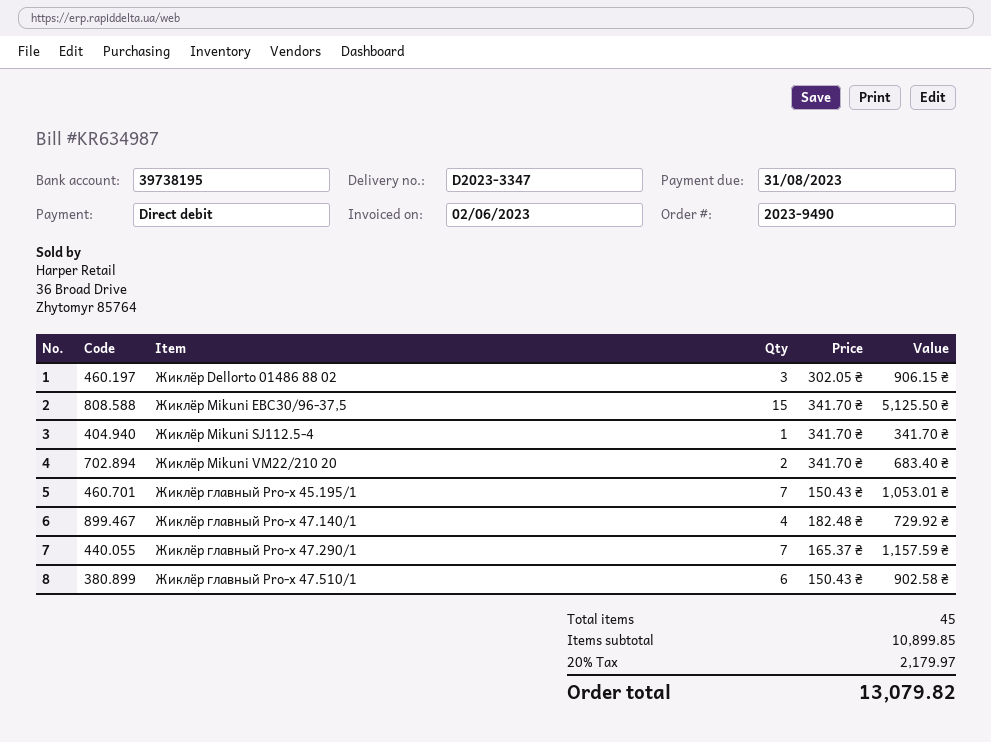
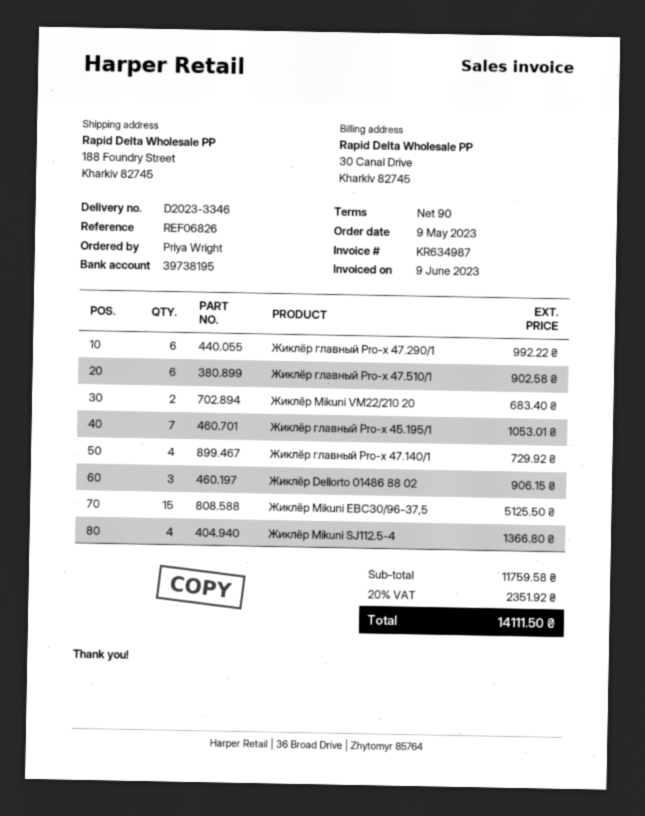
delivery note number: D2023-3347 -> D2023-3346
invoice date: 2023-06-02 -> 2023-06-09
Жиклёр Mikuni SJ112.5-4: 1 for 341.70 -> 4 for 1366.80
Жиклёр главный Pro-x 47.290/1: 7 for 1157.59 -> 6 for 992.22
subtotal: 10899.85 -> 11759.58
tax: 20% = 2179.97 -> 20% = 2351.92
total: 13079.82 -> 14111.50

